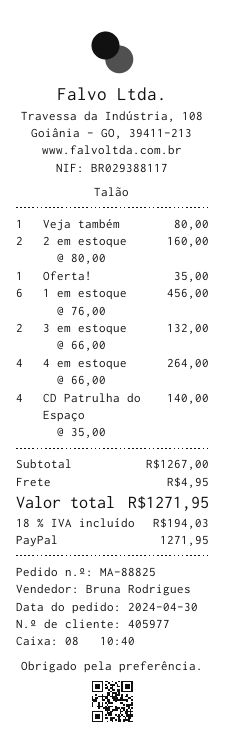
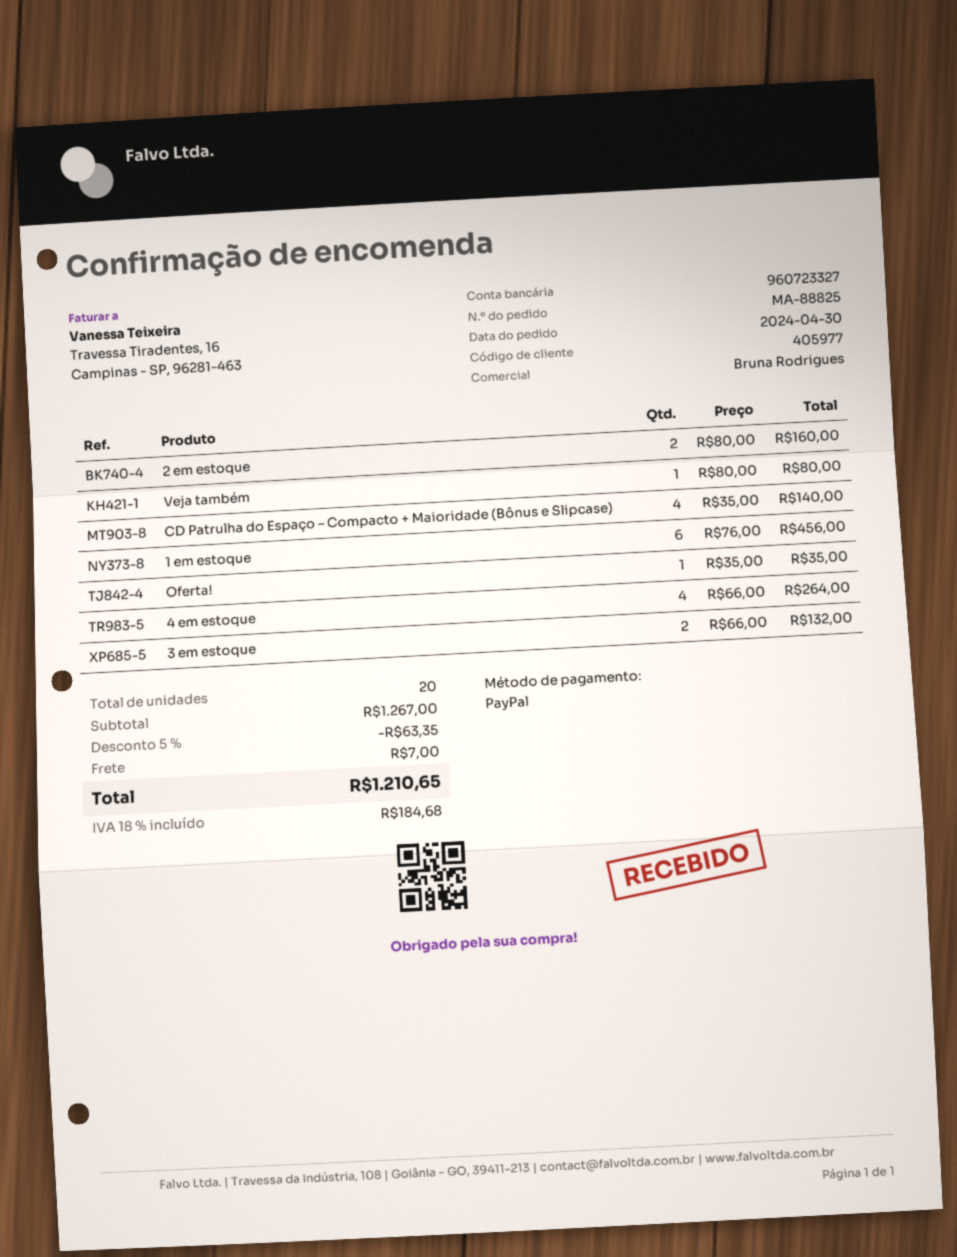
discount: none -> 5% = 63.35
shipping: 4.95 -> 7.00
tax: 18% = 194.03 -> 18% = 184.68
total: 1271.95 -> 1210.65

